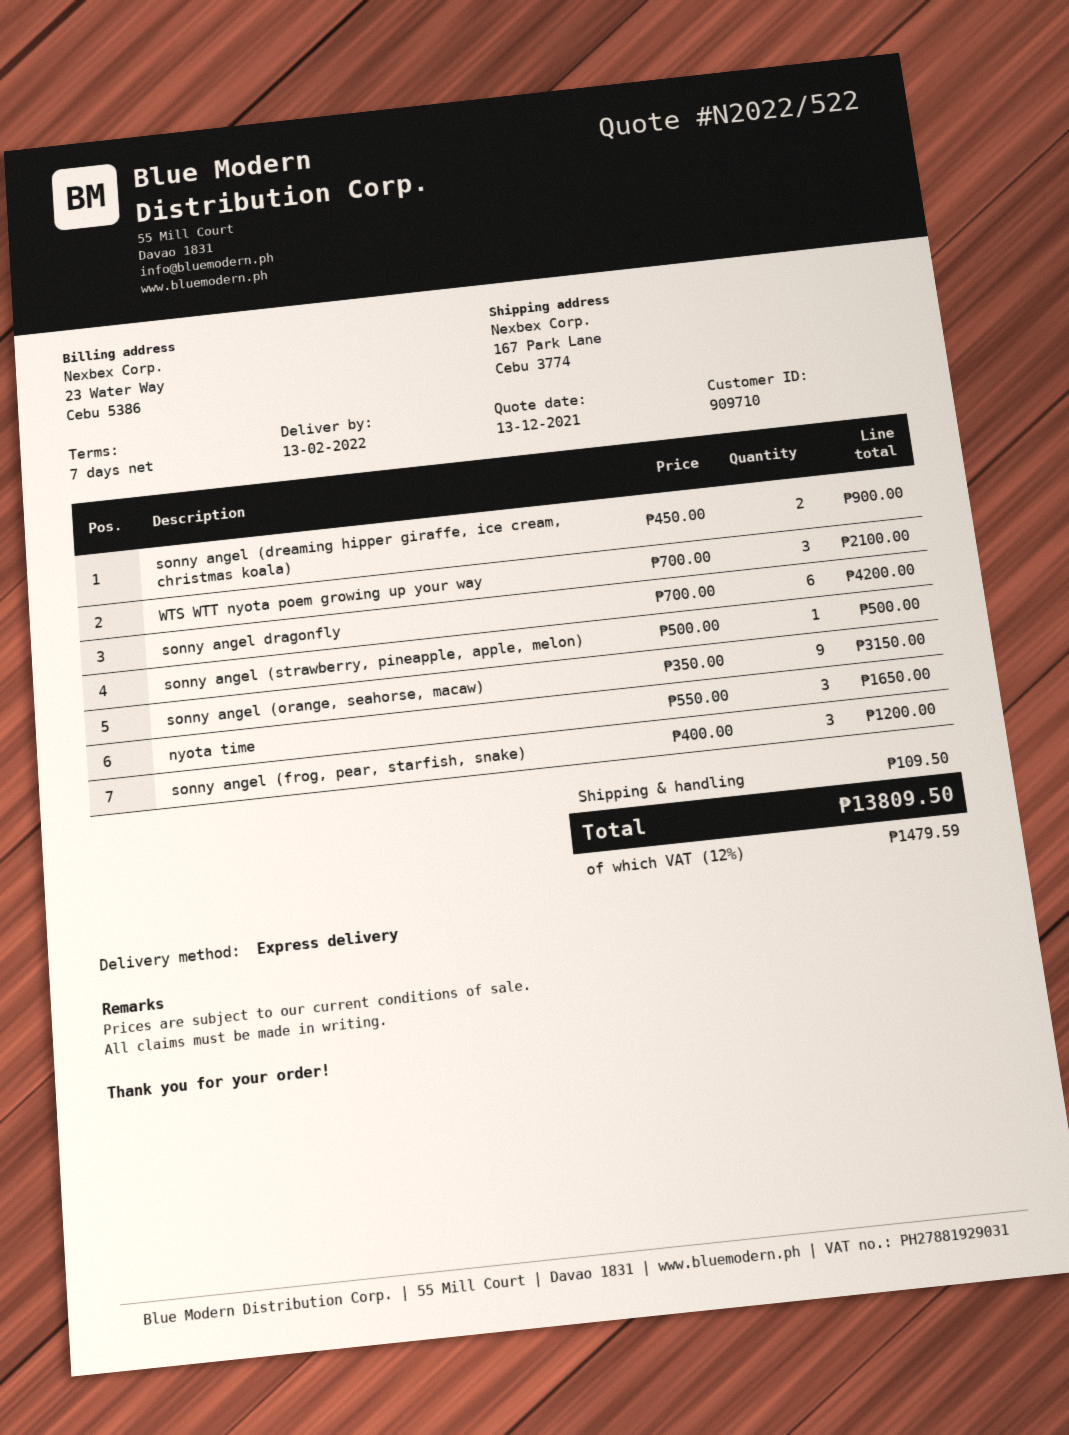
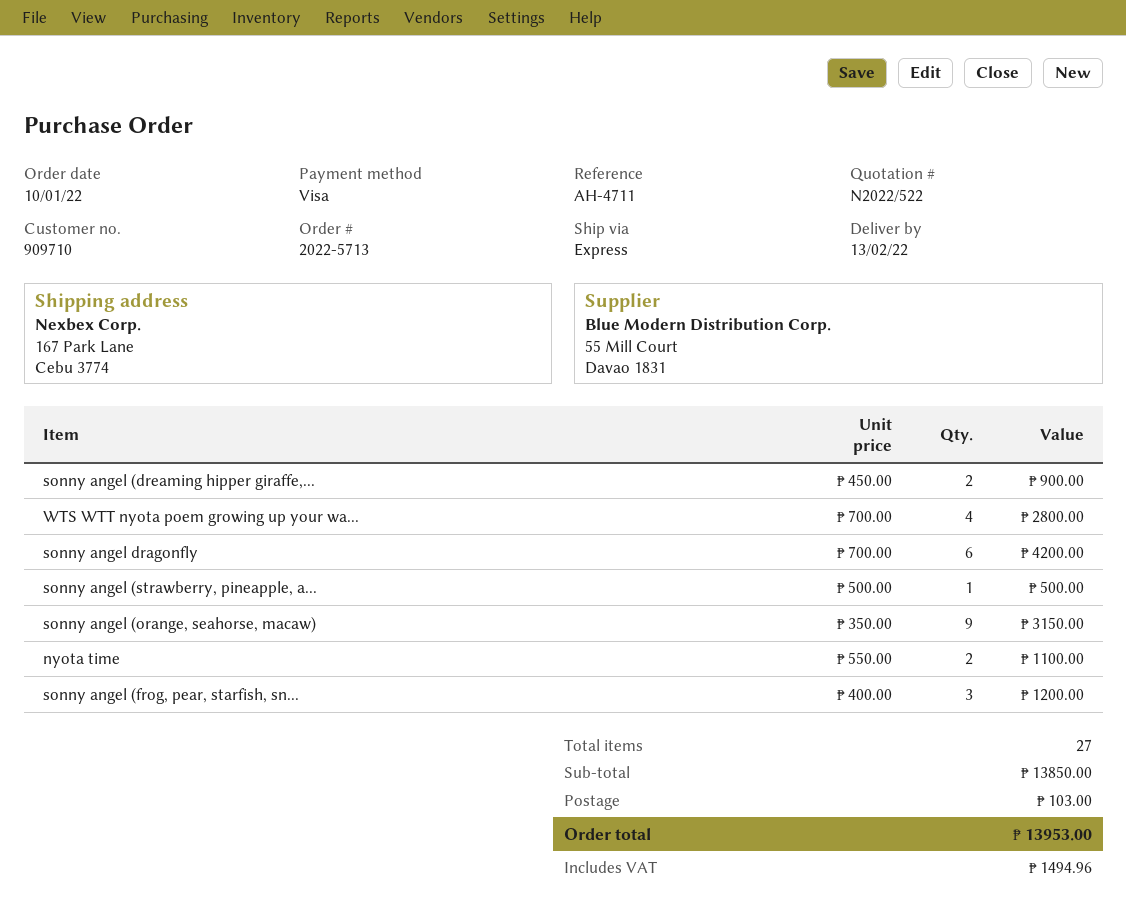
WTS WTT nyota poem growing up your way: 3 x 700.00 = 2100.00 -> 4 x 700.00 = 2800.00
nyota time: 3 x 550.00 = 1650.00 -> 2 x 550.00 = 1100.00
shipping: 109.50 -> 103.00
tax: 1479.59 -> 1494.96
total: 13809.50 -> 13953.00

